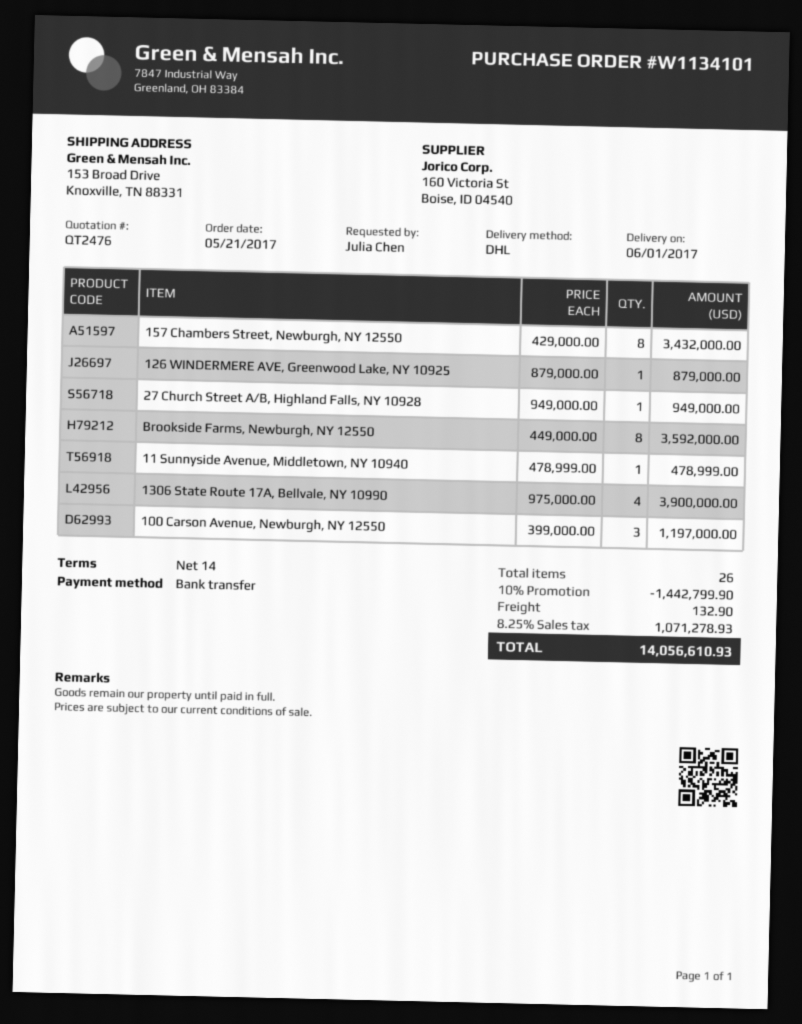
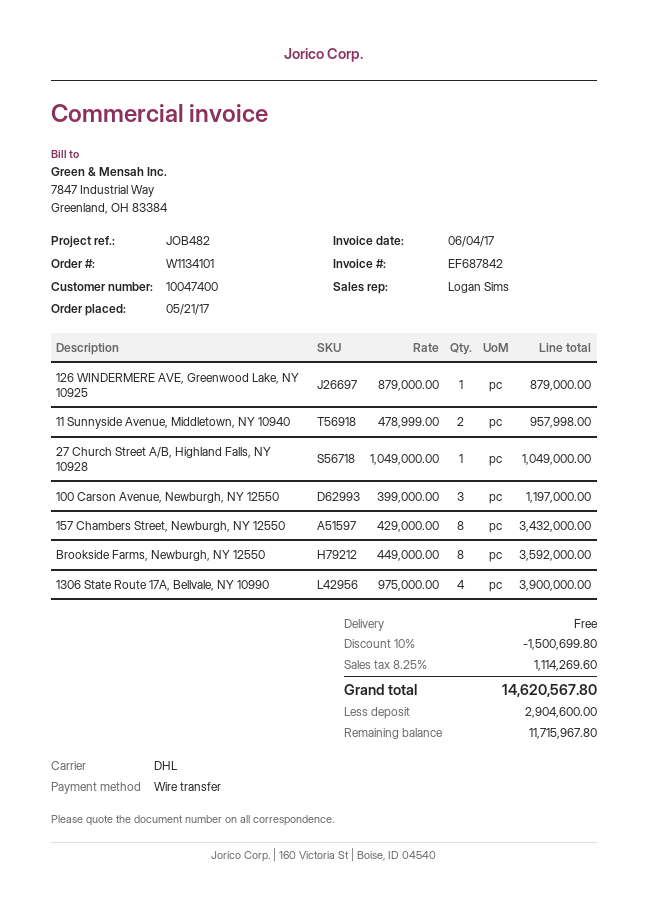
27 Church Street A/B, Highland Falls, NY 10928: 1 x 949000.00 = 949000.00 -> 1 x 1049000.00 = 1049000.00
11 Sunnyside Avenue, Middletown, NY 10940: 1 x 478999.00 = 478999.00 -> 2 x 478999.00 = 957998.00
discount: 10% = 1442799.90 -> 10% = 1500699.80
shipping: 132.90 -> 0.00
tax: 8.25% = 1071278.93 -> 8.25% = 1114269.60
total: 14056610.93 -> 14620567.80

